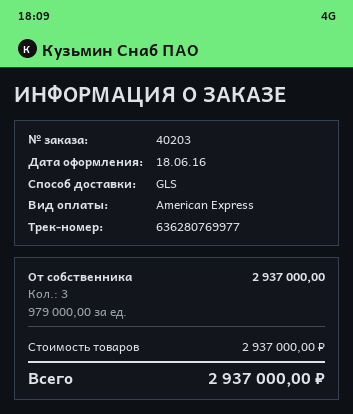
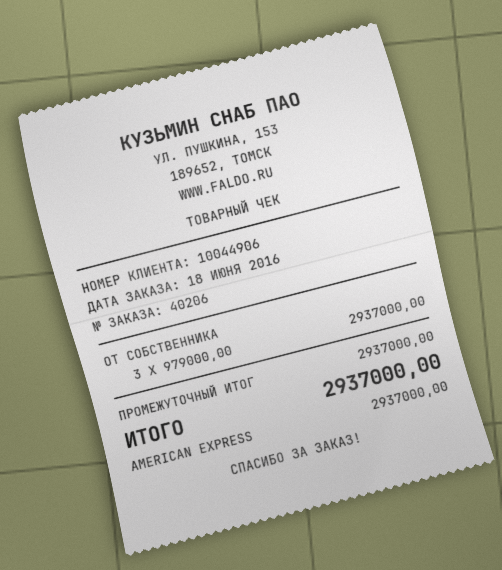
order number: 40203 -> 40206

